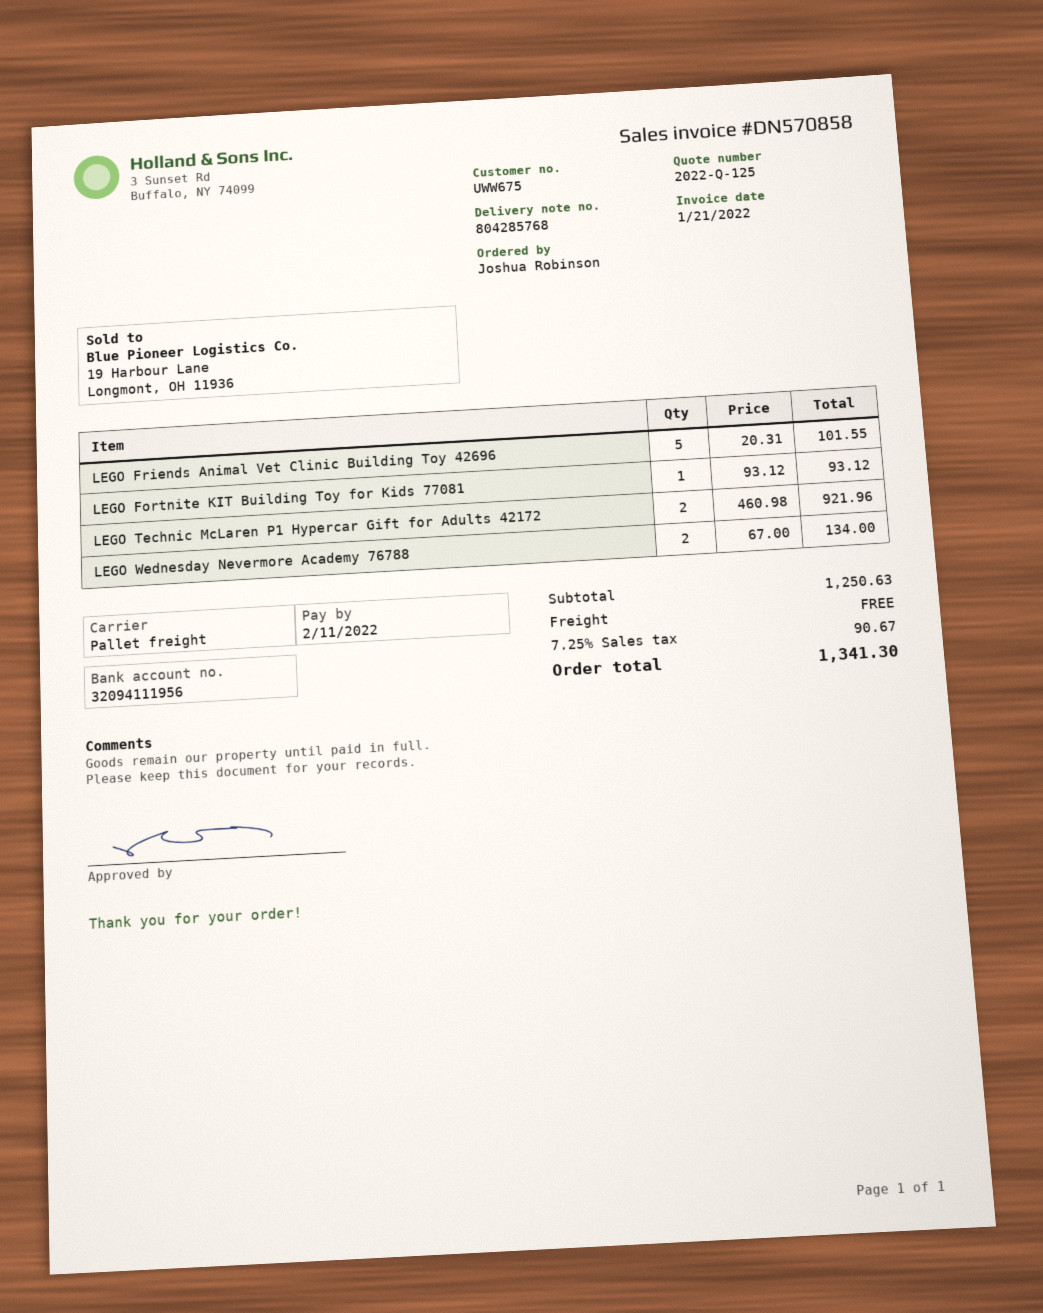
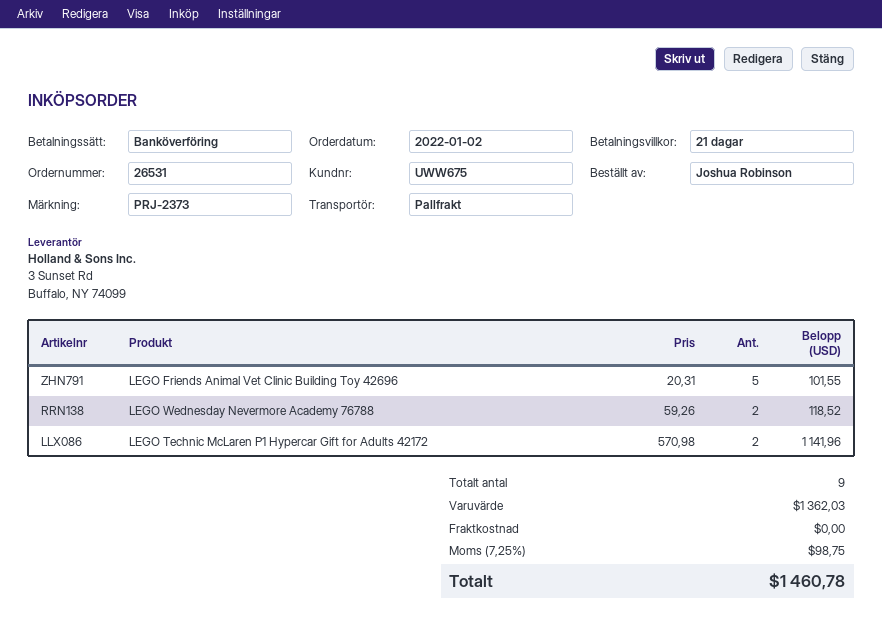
LEGO Fortnite KIT Building Toy for Kids 77081: 1 x 93.12 = 93.12 -> none
LEGO Technic McLaren P1 Hypercar Gift for Adults 42172: 2 x 460.98 = 921.96 -> 2 x 570.98 = 1141.96
LEGO Wednesday Nevermore Academy 76788: 2 x 67.00 = 134.00 -> 2 x 59.26 = 118.52
subtotal: 1250.63 -> 1362.03
tax: 7.25% = 90.67 -> 7.25% = 98.75
total: 1341.30 -> 1460.78

